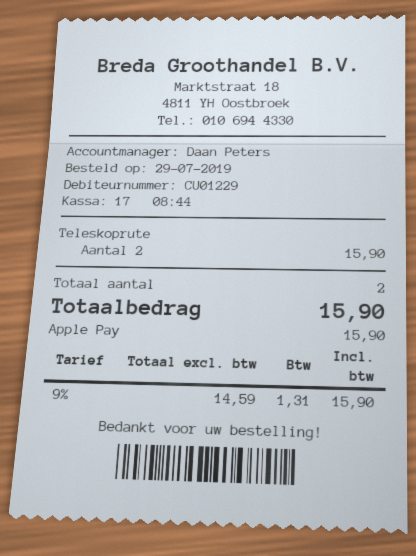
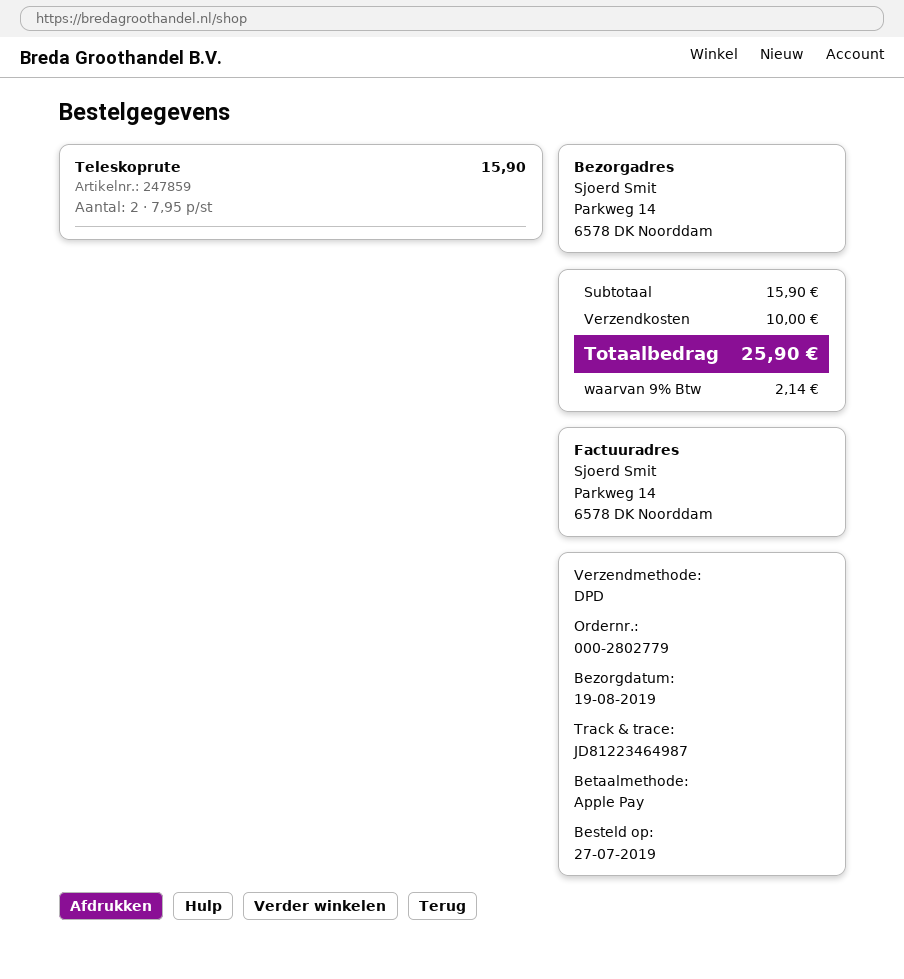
order date: 2019-07-29 -> 2019-07-27
shipping: none -> 10.00
tax: 9% = 1.31 -> 9% = 2.14
total: 15.90 -> 25.90

